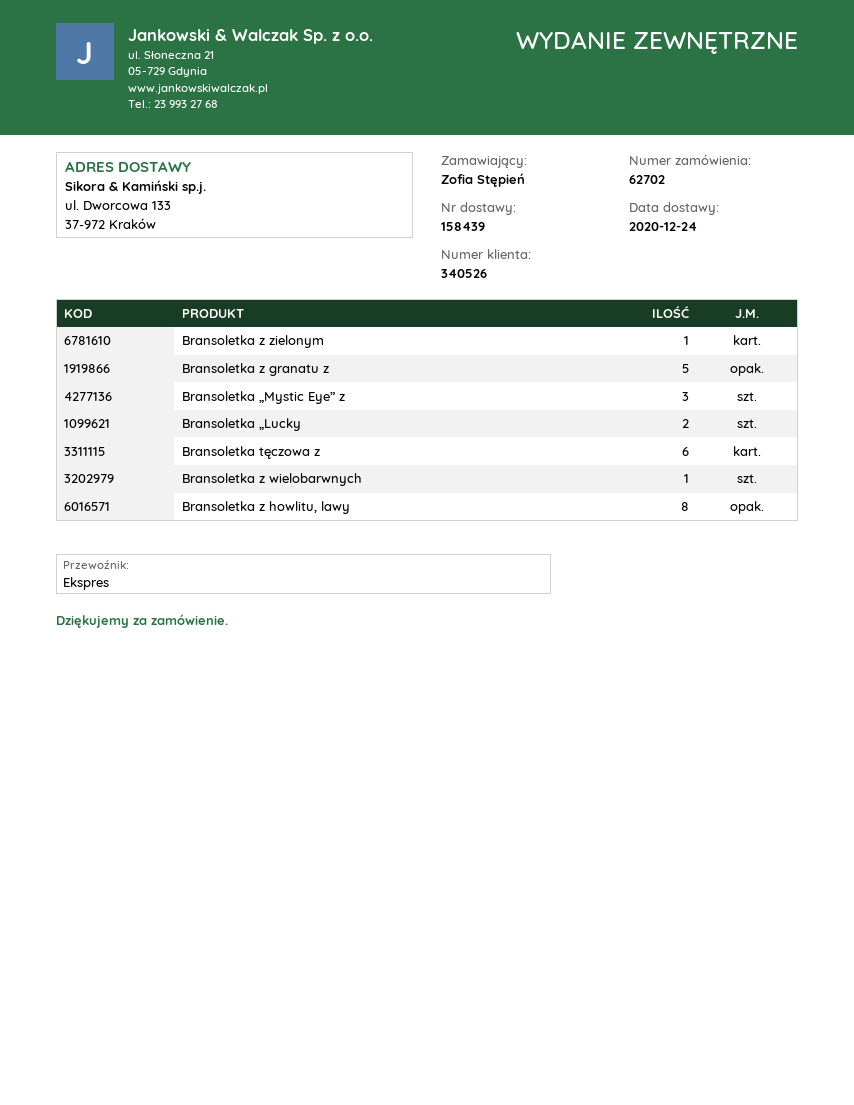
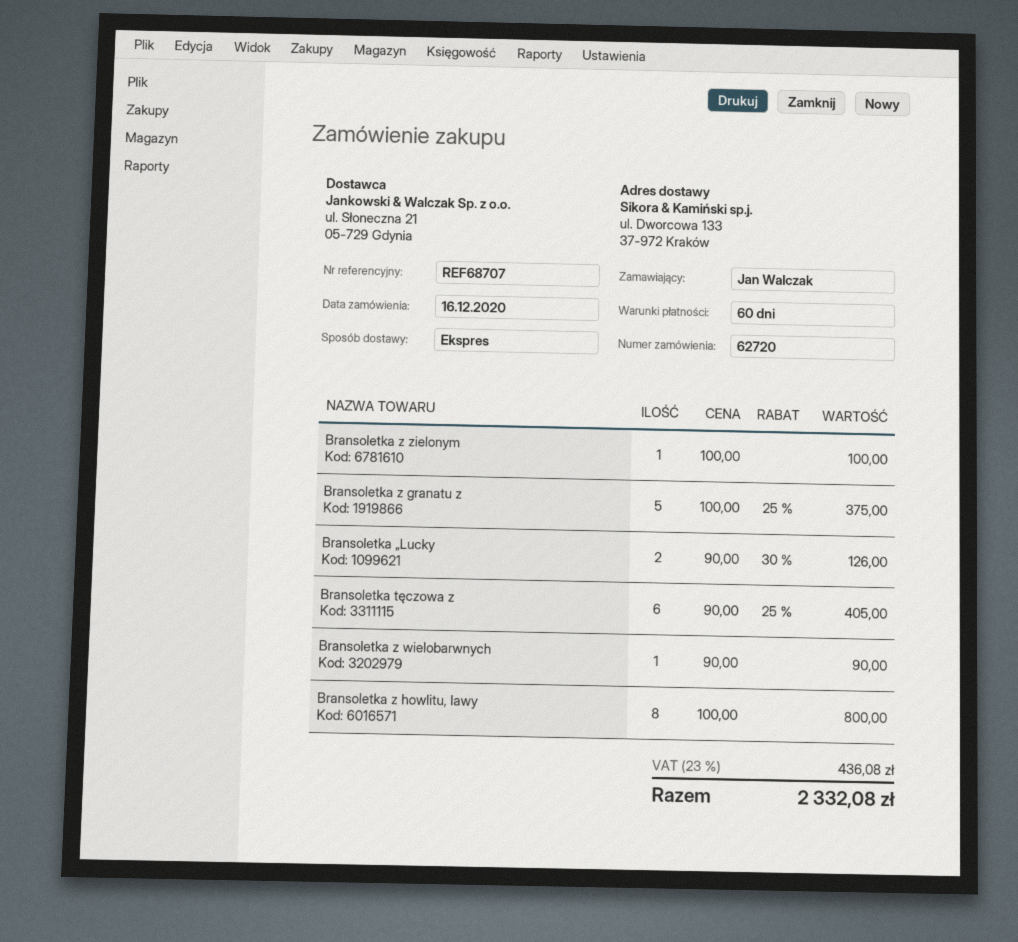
order number: 62702 -> 62720
ordered by: Zofia Stępień -> Jan Walczak
Bransoletka „Mystic Eye” z: 3 -> none

